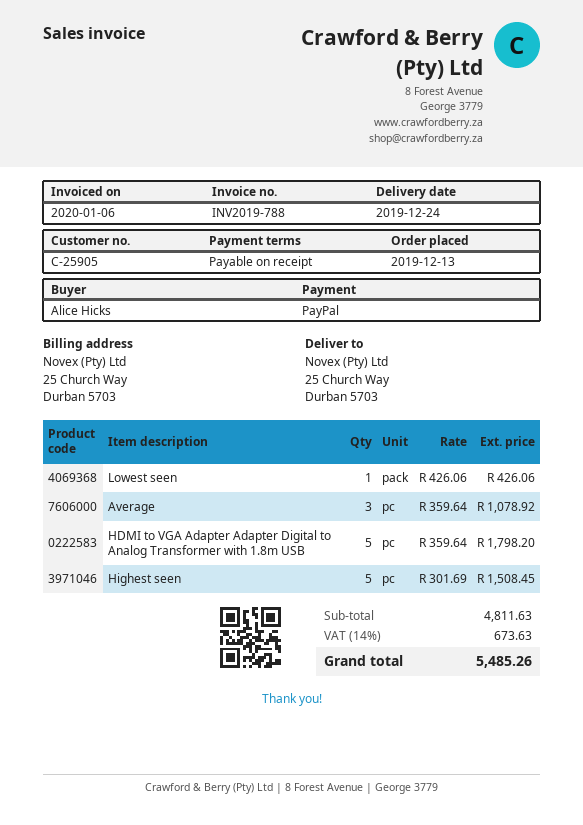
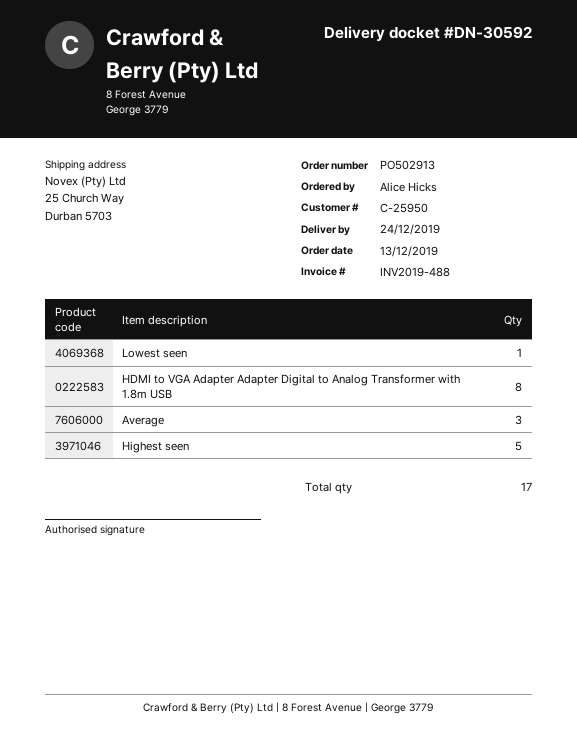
invoice number: INV2019-788 -> INV2019-488
customer number: C-25905 -> C-25950
HDMI to VGA Adapter Adapter Digital to Analog Transformer with 1.8m USB: 5 -> 8

